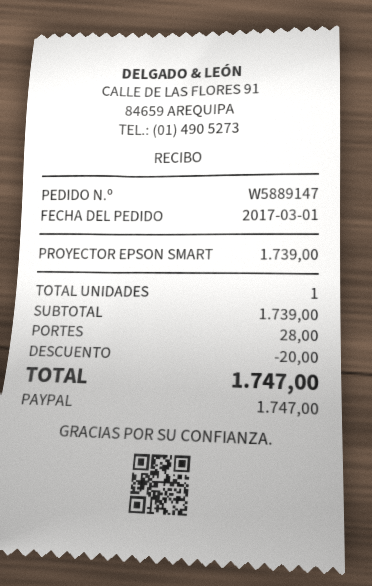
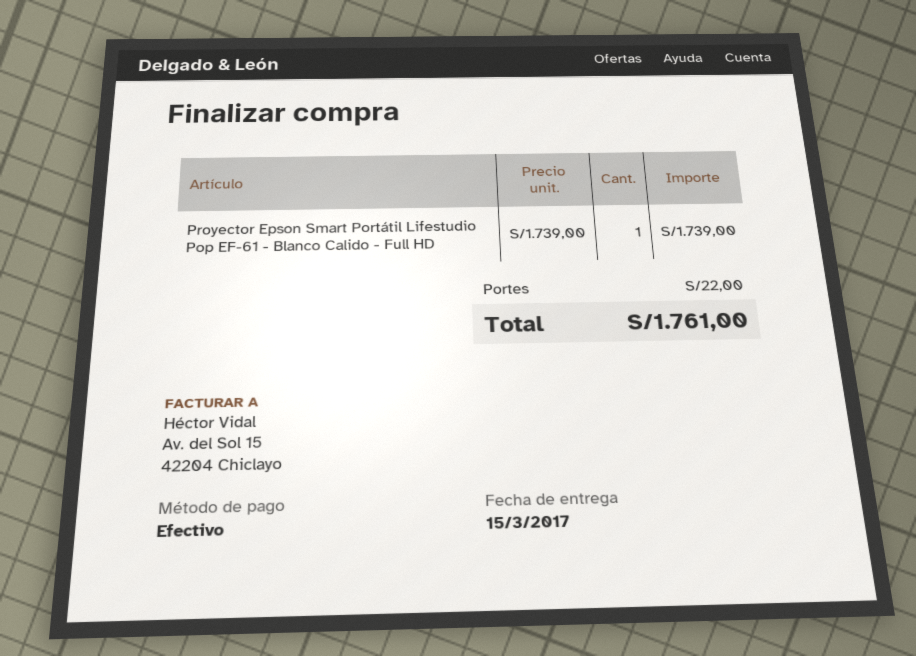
payment method: PayPal -> cash
discount: 20.00 -> none
shipping: 28.00 -> 22.00
total: 1747.00 -> 1761.00

